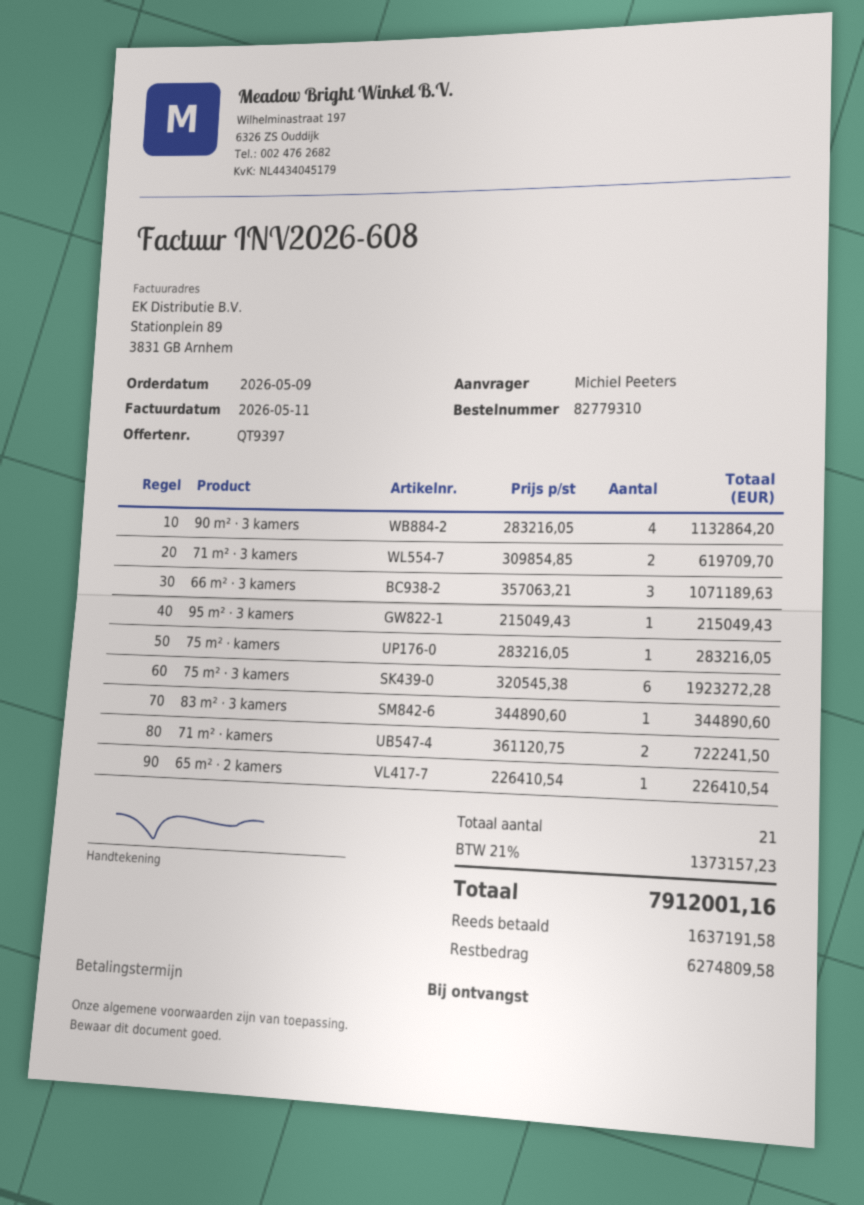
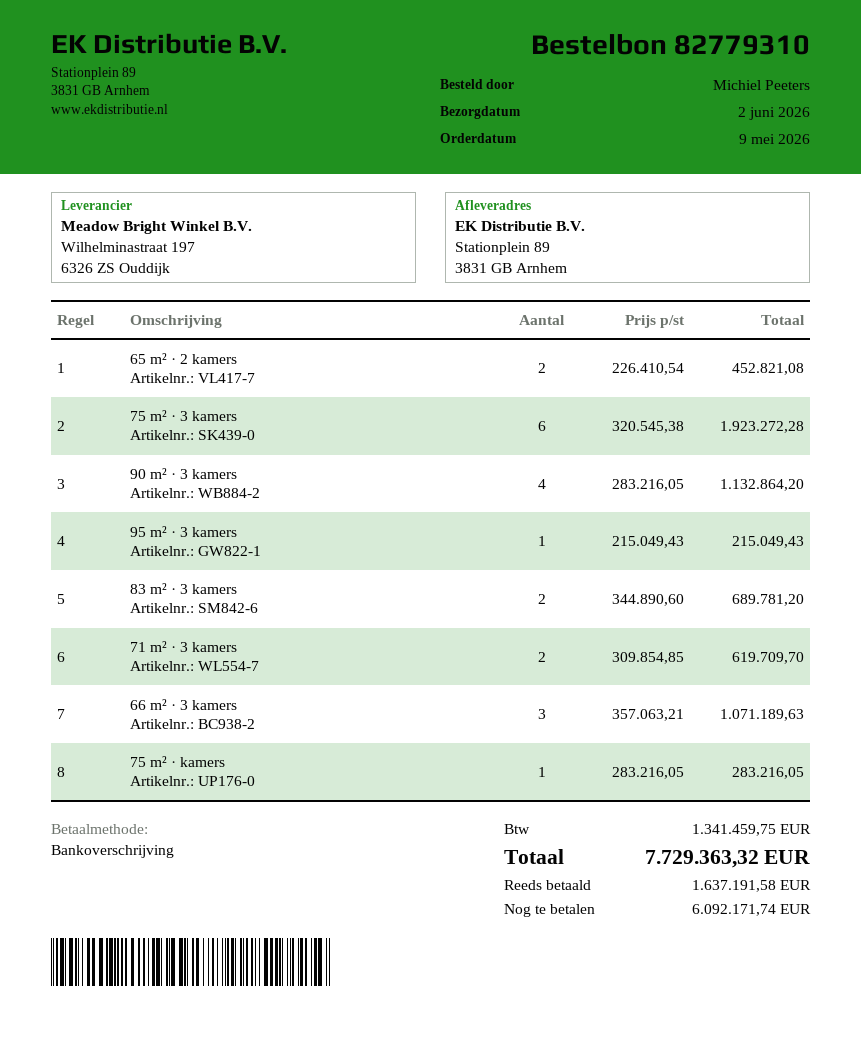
83 m² · 3 kamers: 1 x 344890.60 = 344890.60 -> 2 x 344890.60 = 689781.20
71 m² · kamers: 2 x 361120.75 = 722241.50 -> none
65 m² · 2 kamers: 1 x 226410.54 = 226410.54 -> 2 x 226410.54 = 452821.08
tax: 1373157.23 -> 1341459.75
total: 7912001.16 -> 7729363.32
balance: 6274809.58 -> 6092171.74

